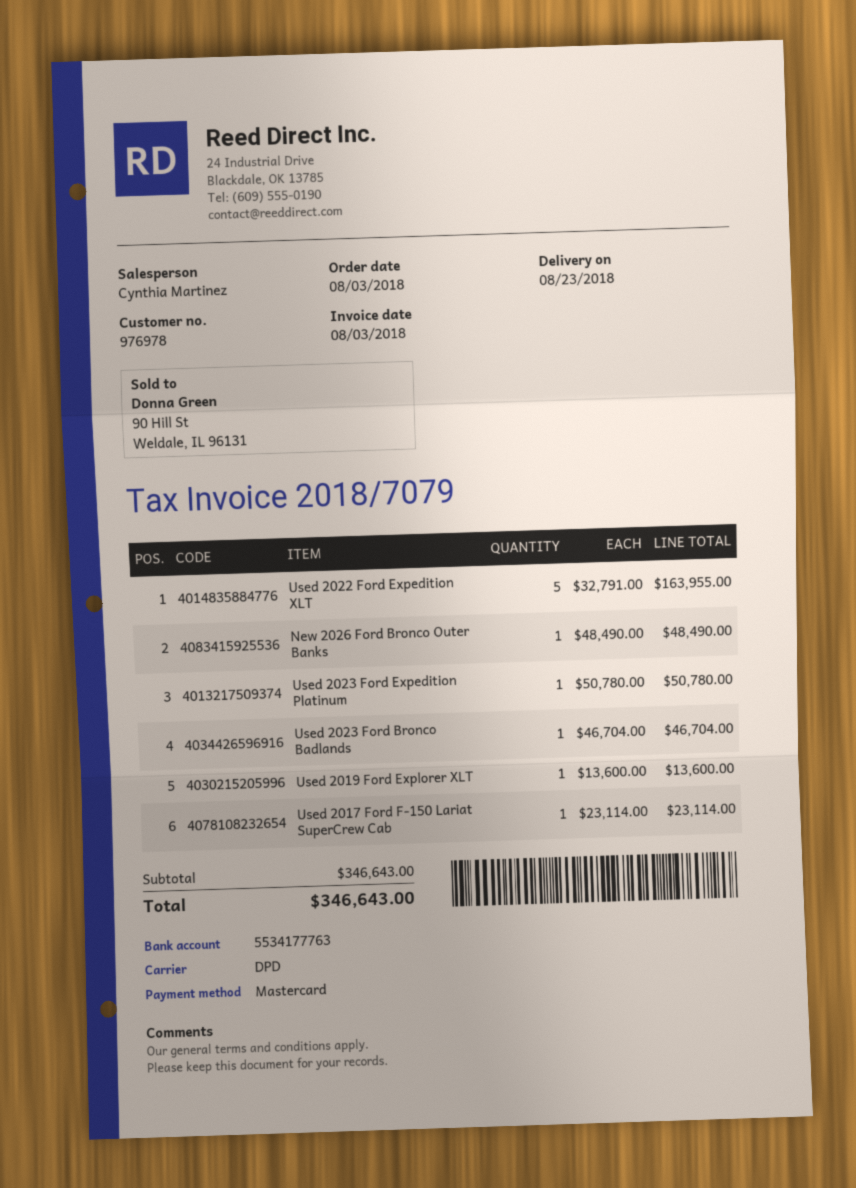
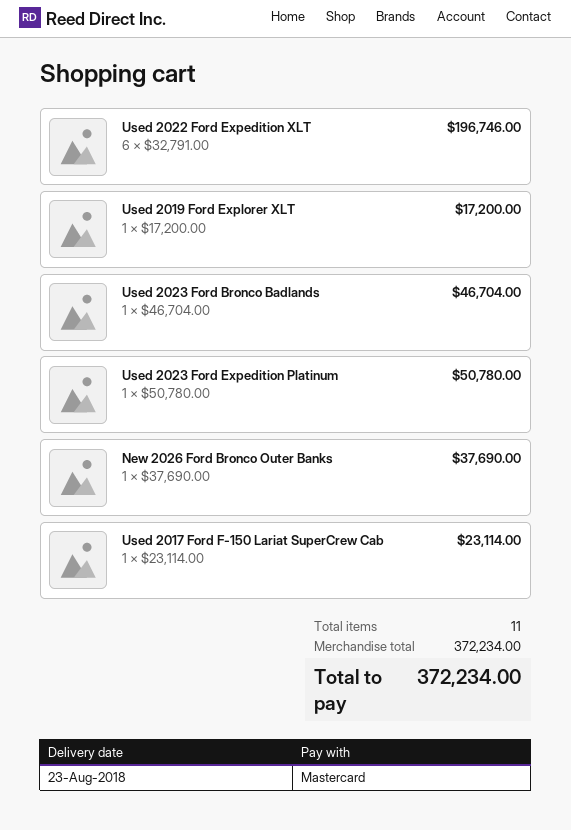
Used 2022 Ford Expedition XLT: 5 x 32791.00 = 163955.00 -> 6 x 32791.00 = 196746.00
New 2026 Ford Bronco Outer Banks: 1 x 48490.00 = 48490.00 -> 1 x 37690.00 = 37690.00
Used 2019 Ford Explorer XLT: 1 x 13600.00 = 13600.00 -> 1 x 17200.00 = 17200.00
subtotal: 346643.00 -> 372234.00
total: 346643.00 -> 372234.00

